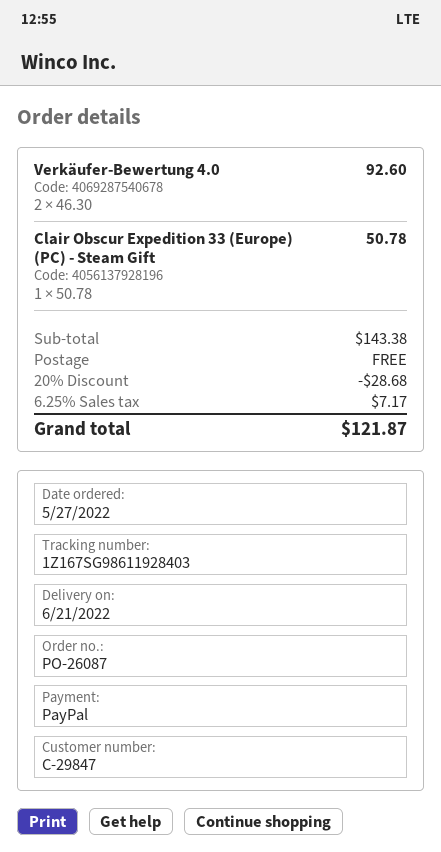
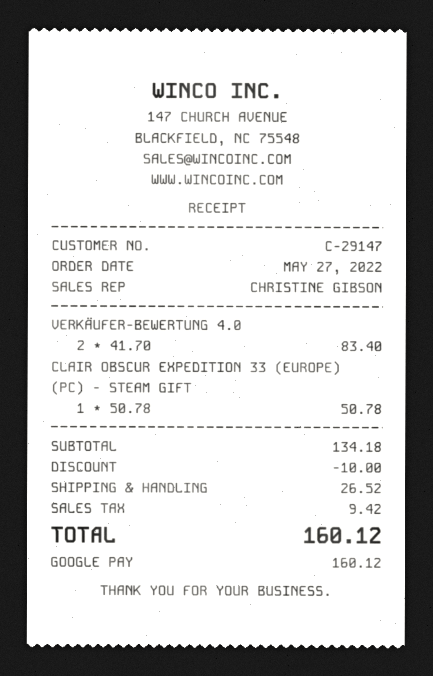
customer number: C-29847 -> C-29147
payment method: PayPal -> Google Pay
Verkäufer-Bewertung 4.0: 2 x 46.30 = 92.60 -> 2 x 41.70 = 83.40
subtotal: 143.38 -> 134.18
discount: 28.68 -> 10.00
shipping: 0.00 -> 26.52
tax: 7.17 -> 9.42
total: 121.87 -> 160.12

